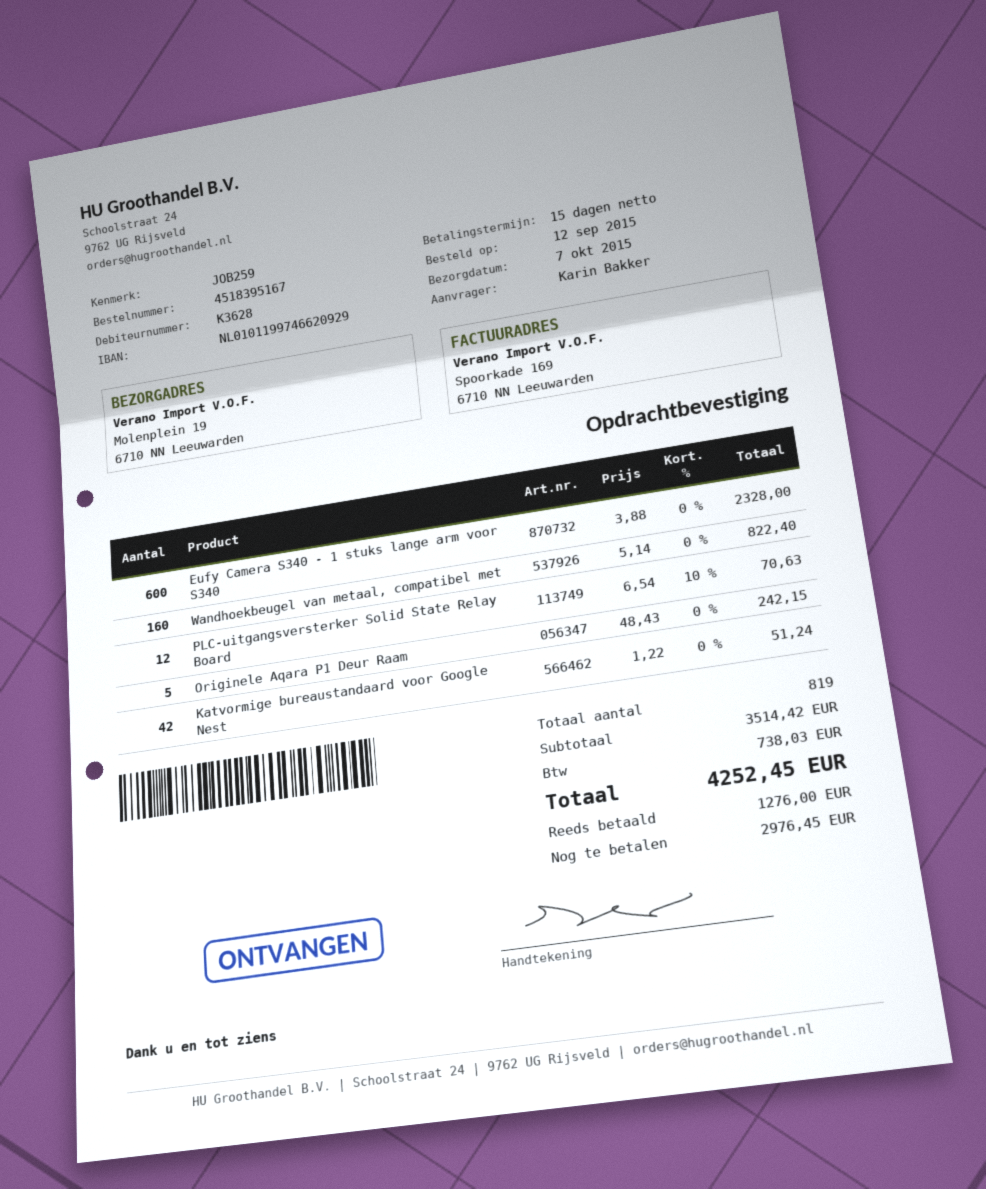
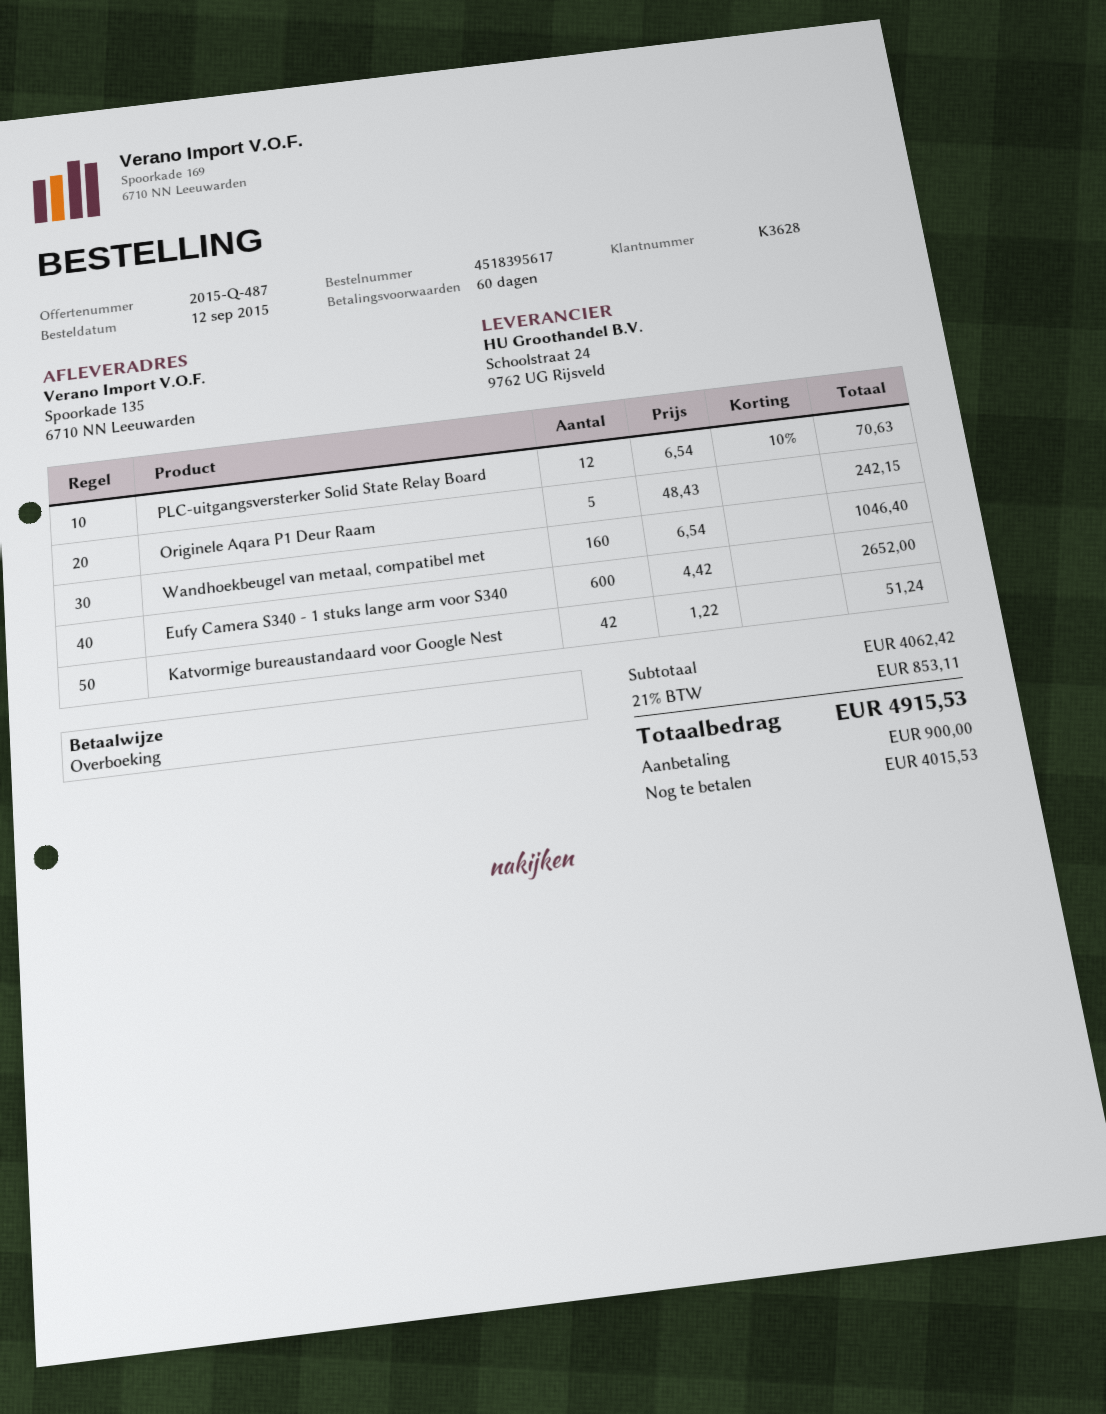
order number: 4518395167 -> 4518395617
payment terms: 15 days -> 60 days
ship to: Molenplein 19, 6710 NN Leeuwarden -> Spoorkade 135, 6710 NN Leeuwarden
Eufy Camera S340 - 1 stuks lange arm voor S340: 600 x 3.88 = 2328.00 -> 600 x 4.42 = 2652.00
Wandhoekbeugel van metaal, compatibel met: 160 x 5.14 = 822.40 -> 160 x 6.54 = 1046.40
subtotal: 3514.42 -> 4062.42
tax: 738.03 -> 853.11
total: 4252.45 -> 4915.53
deposit: 1276.00 -> 900.00
balance: 2976.45 -> 4015.53

